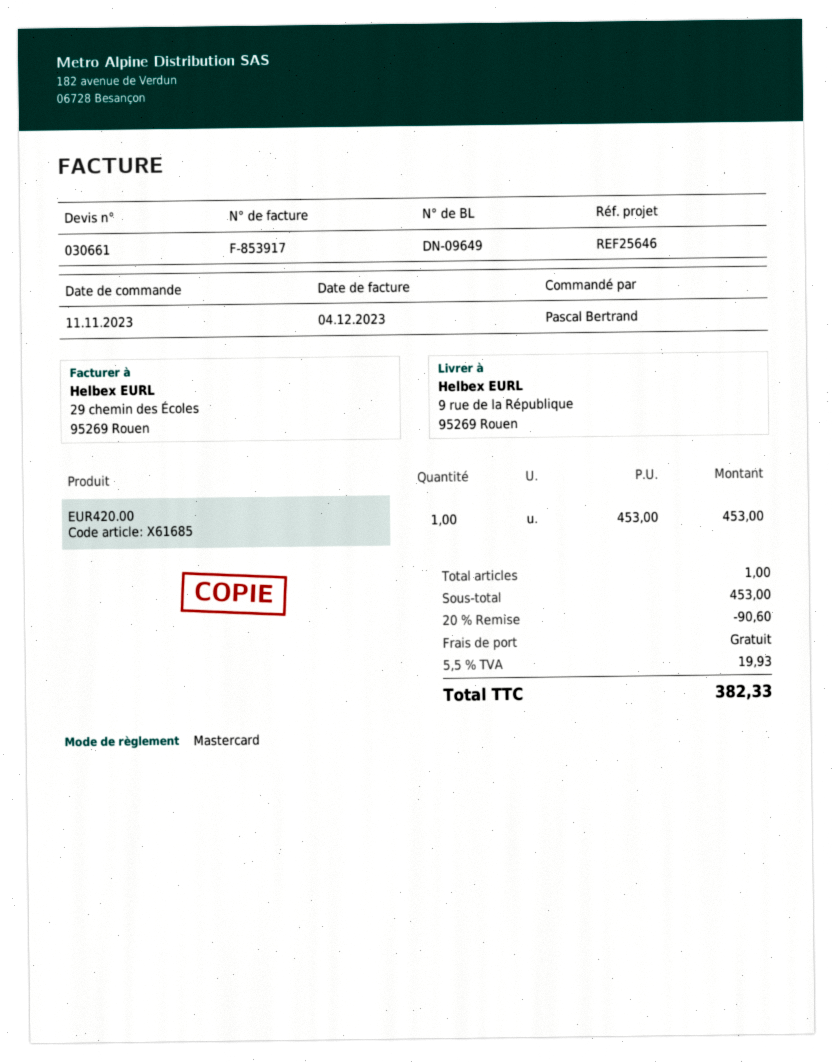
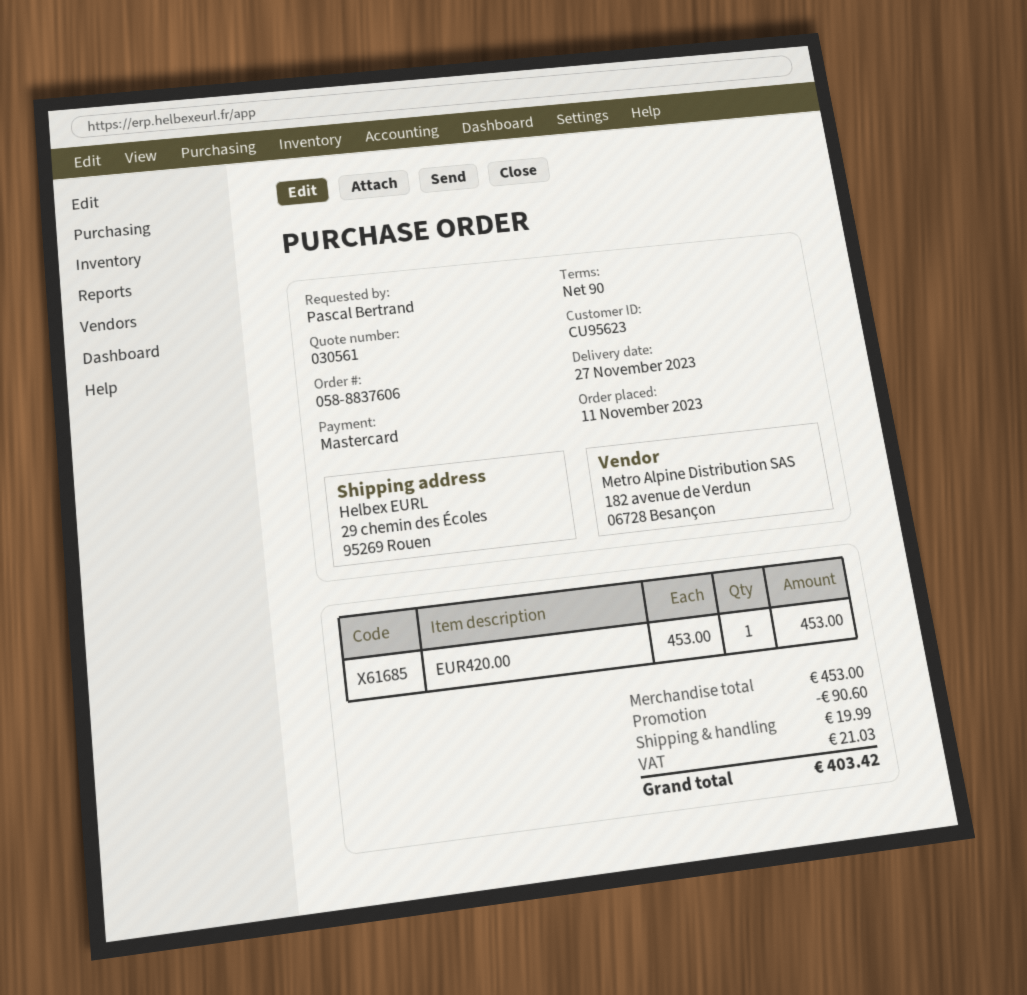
quote number: 030661 -> 030561
ship to: 9 rue de la République, 95269 Rouen -> 29 chemin des Écoles, 95269 Rouen
shipping: 0.00 -> 19.99
tax: 19.93 -> 21.03
total: 382.33 -> 403.42

